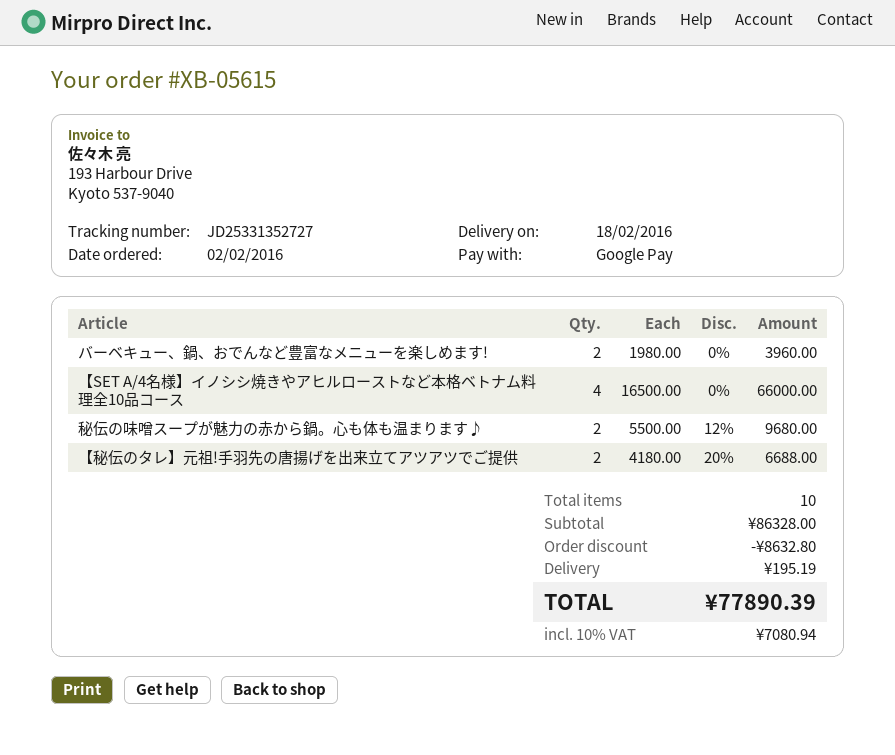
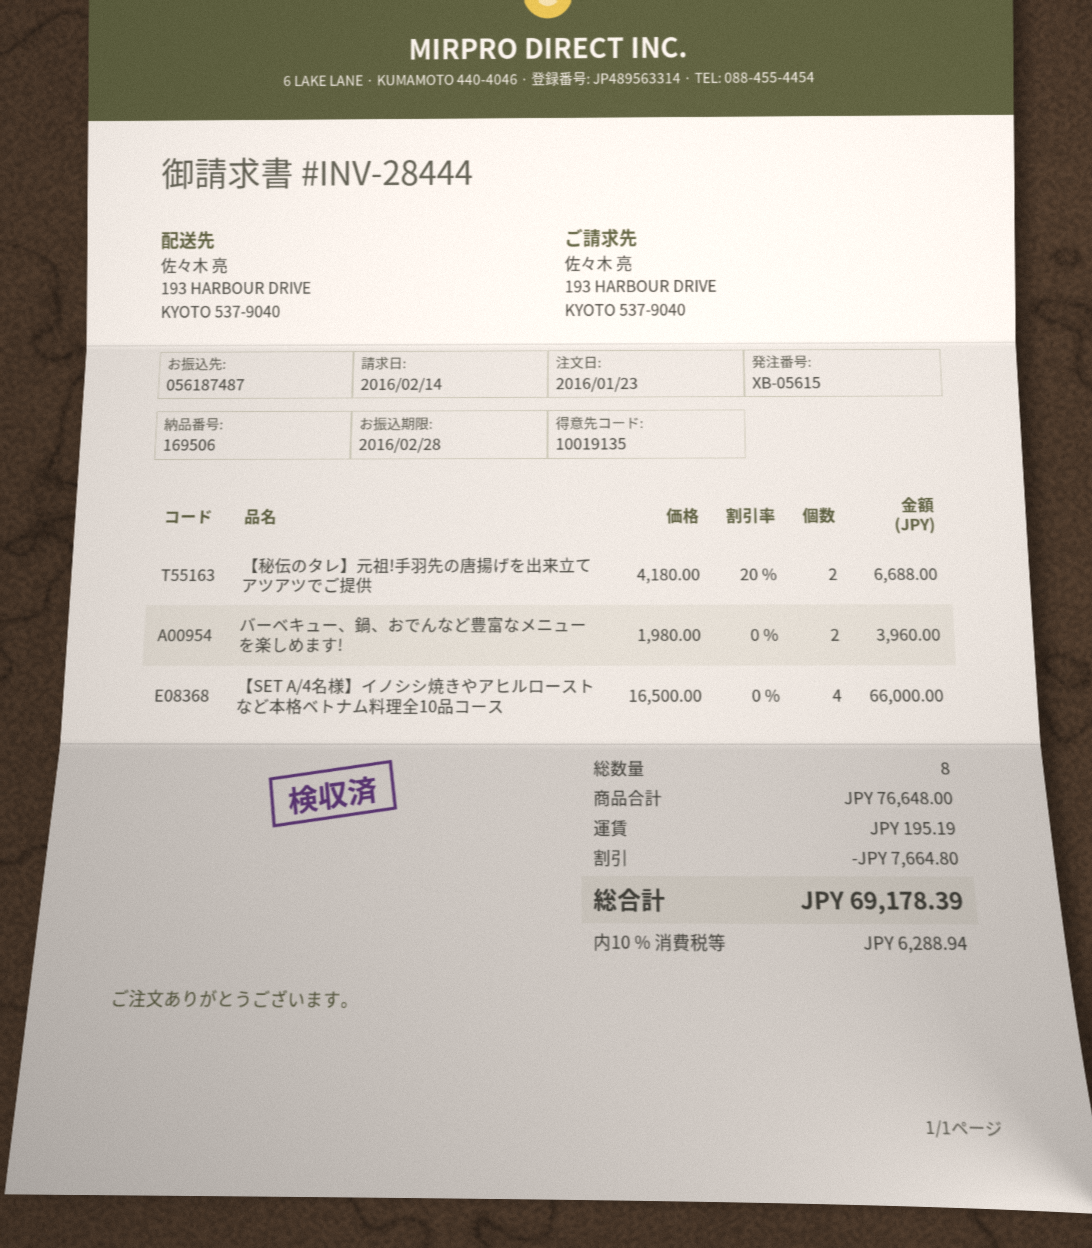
order date: 2016-02-02 -> 2016-01-23
秘伝の味噌スープが魅力の赤から鍋。心も体も温まります♪: 2 x 5500.00 - 12% = 9680.00 -> none
total quantity: 10 -> 8
subtotal: 86328.00 -> 76648.00
discount: 8632.80 -> 7664.80
tax: 10% = 7080.94 -> 10% = 6288.94
total: 77890.39 -> 69178.39

